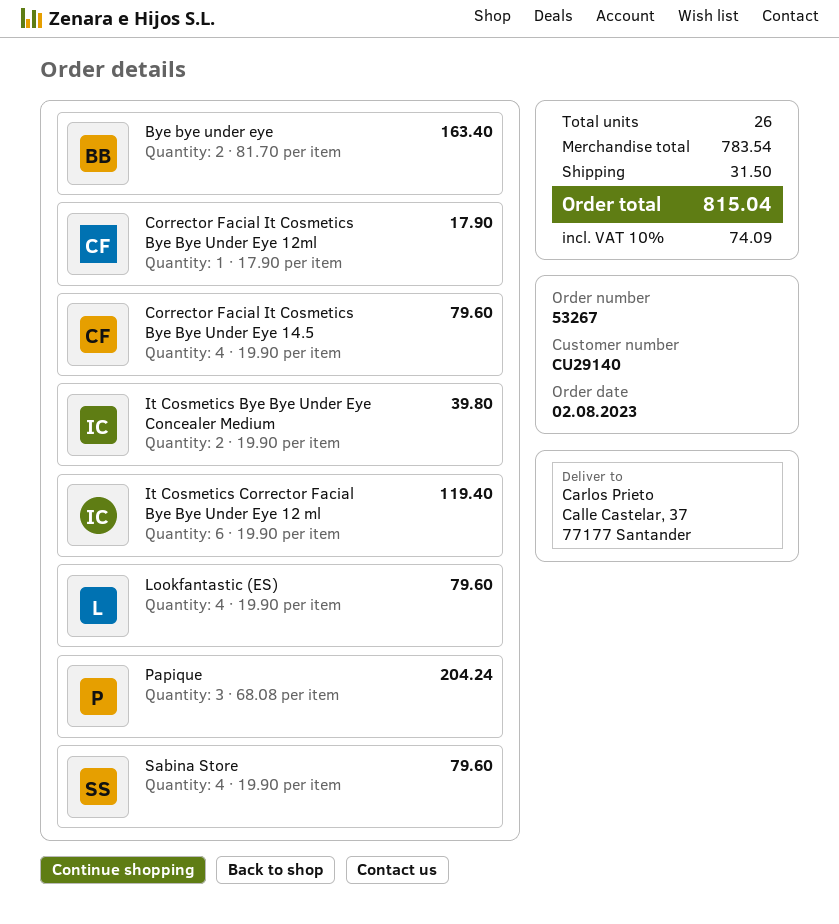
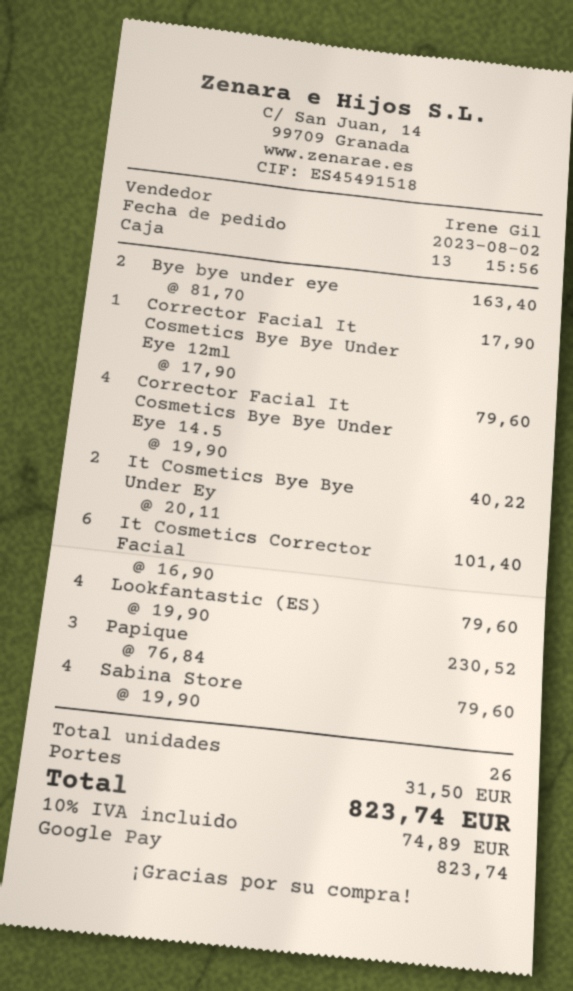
It Cosmetics Bye Bye Under Eye Concealer Medium: 2 x 19.90 = 39.80 -> 2 x 20.11 = 40.22
It Cosmetics Corrector Facial Bye Bye Under Eye 12 ml: 6 x 19.90 = 119.40 -> 6 x 16.90 = 101.40
Papique: 3 x 68.08 = 204.24 -> 3 x 76.84 = 230.52
tax: 10% = 74.09 -> 10% = 74.89
total: 815.04 -> 823.74

